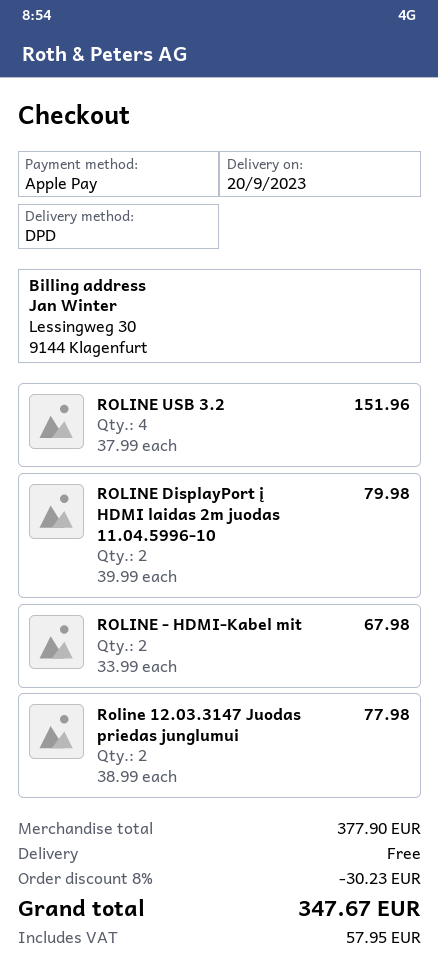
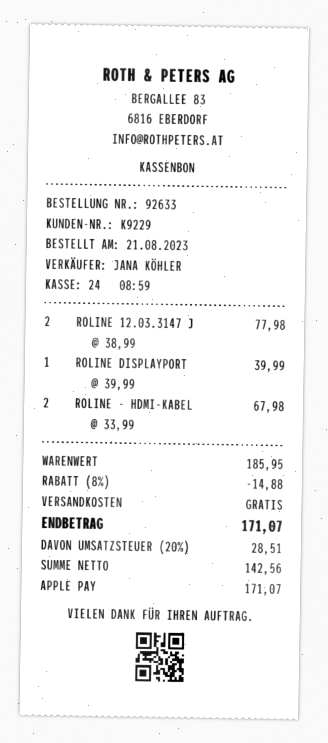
ROLINE USB 3.2: 4 x 37.99 = 151.96 -> none
ROLINE DisplayPort į HDMI laidas 2m juodas 11.04.5996-10: 2 x 39.99 = 79.98 -> 1 x 39.99 = 39.99
subtotal: 377.90 -> 185.95
discount: 8% = 30.23 -> 8% = 14.88
tax: 57.95 -> 28.51
total: 347.67 -> 171.07

